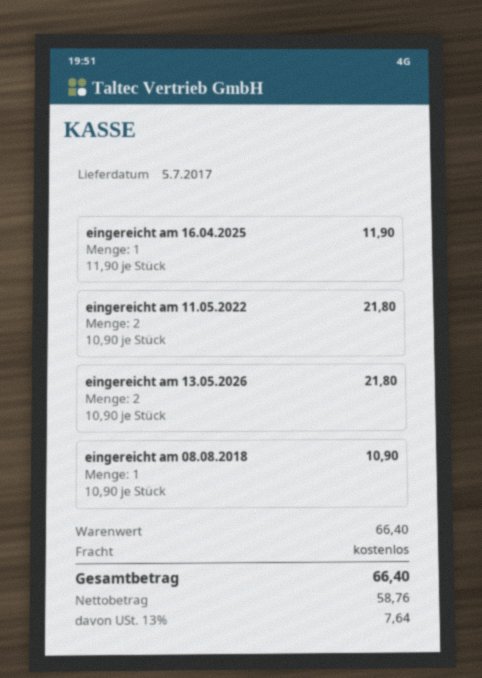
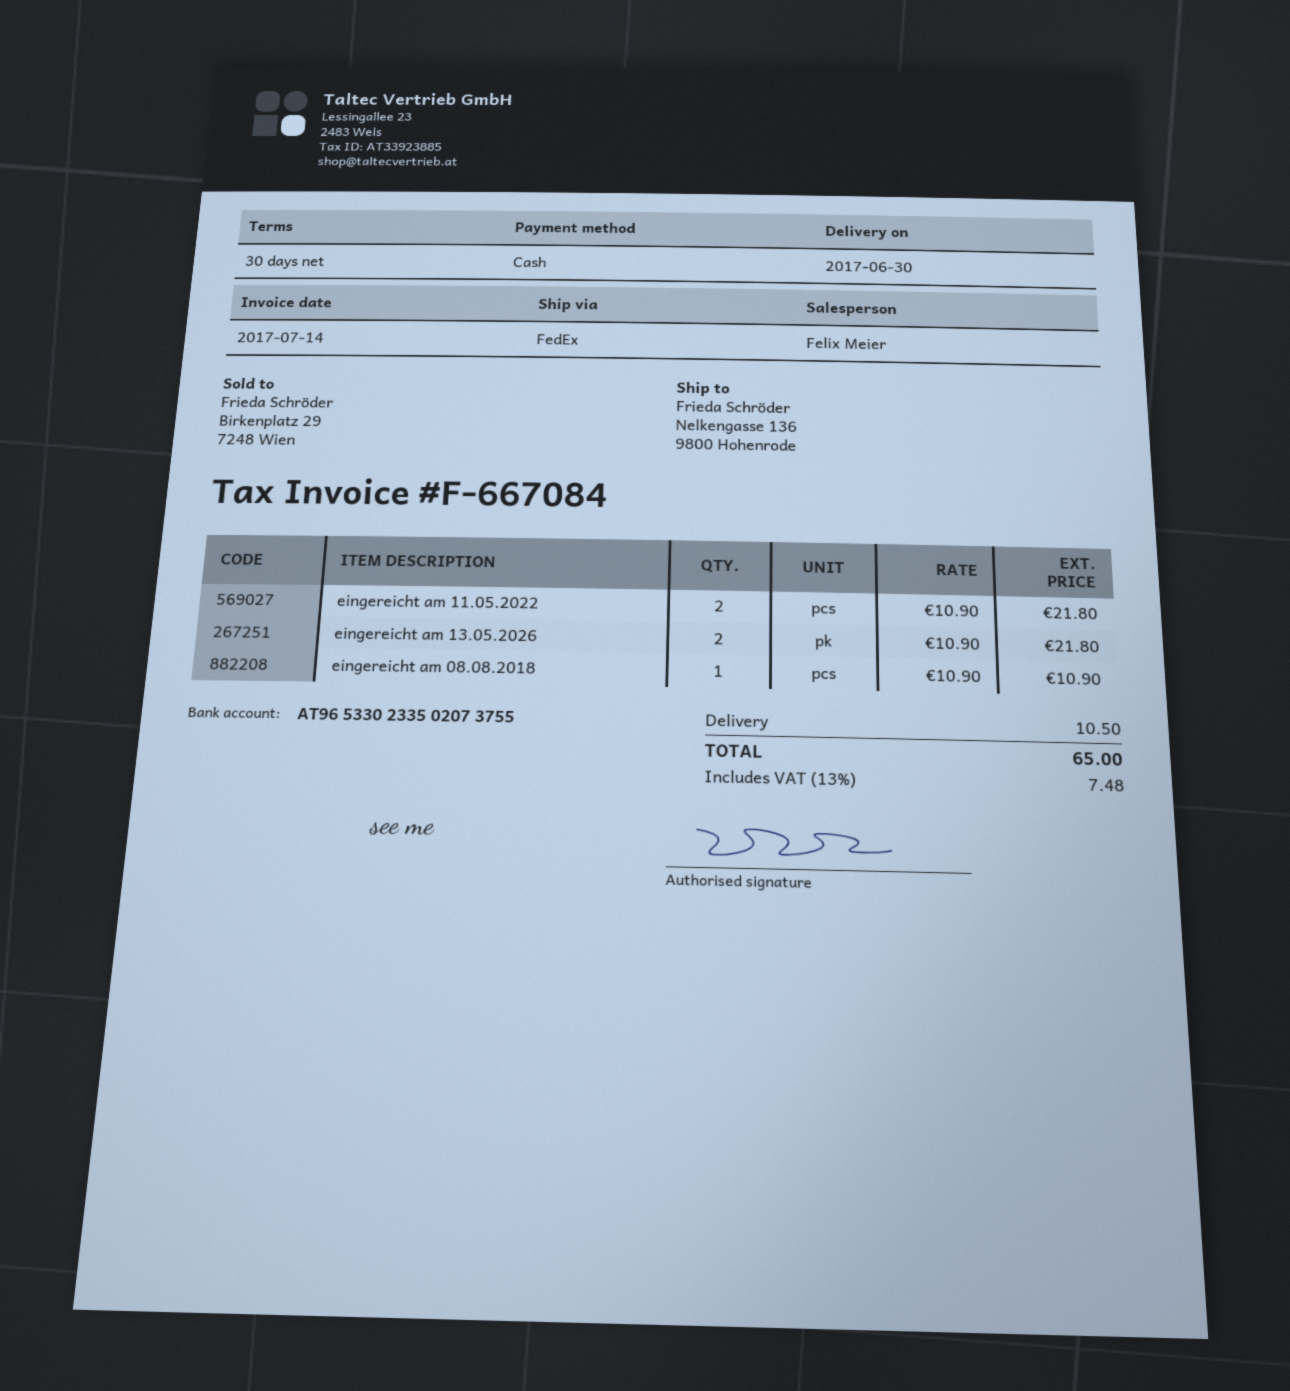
delivery date: 2017-07-05 -> 2017-06-30
eingereicht am 16.04.2025: 1 x 11.90 = 11.90 -> none
shipping: 0.00 -> 10.50
tax: 13% = 7.64 -> 13% = 7.48
total: 66.40 -> 65.00

